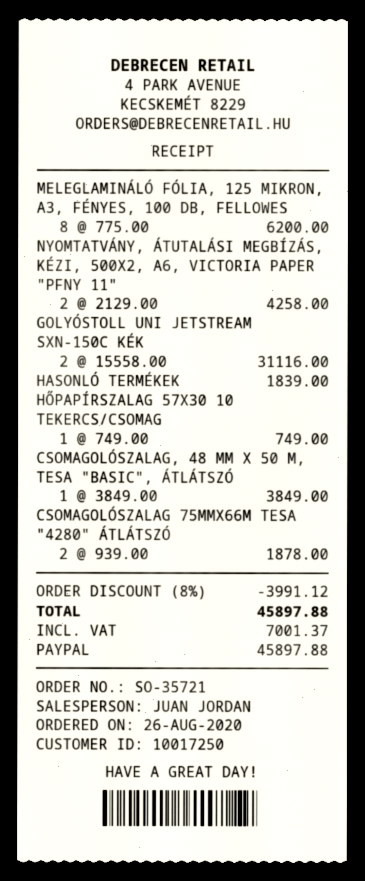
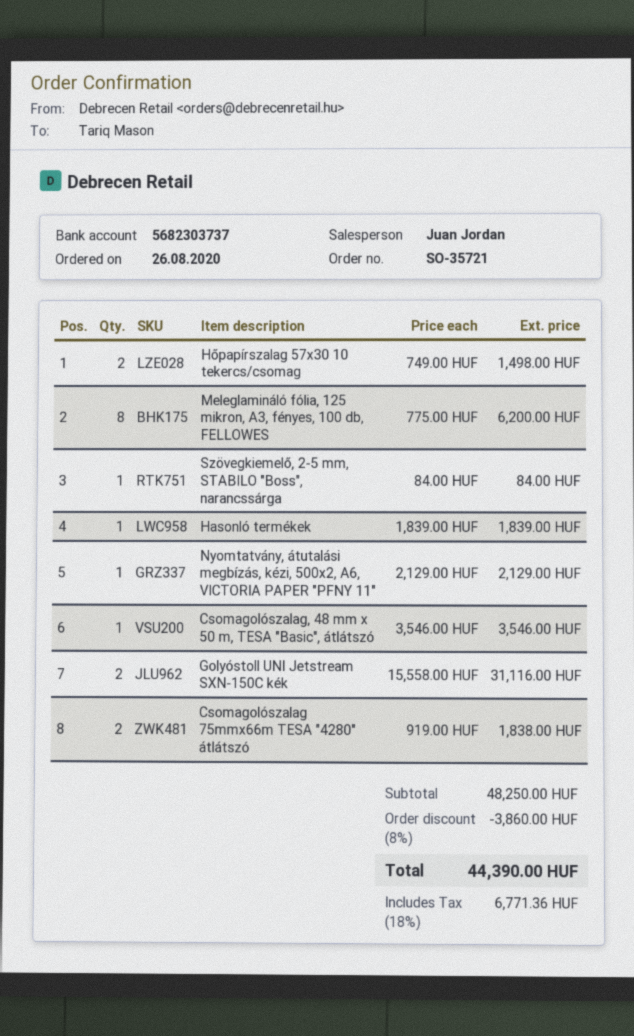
NYOMTATVÁNY, ÁTUTALÁSI MEGBÍZÁS, KÉZI, 500X2, A6, VICTORIA PAPER "PFNY 11": 2 x 2129.00 = 4258.00 -> 1 x 2129.00 = 2129.00
HŐPAPÍRSZALAG 57X30 10 TEKERCS/CSOMAG: 1 x 749.00 = 749.00 -> 2 x 749.00 = 1498.00
CSOMAGOLÓSZALAG, 48 MM X 50 M, TESA "BASIC", ÁTLÁTSZÓ: 1 x 3849.00 = 3849.00 -> 1 x 3546.00 = 3546.00
CSOMAGOLÓSZALAG 75MMX66M TESA "4280" ÁTLÁTSZÓ: 2 x 939.00 = 1878.00 -> 2 x 919.00 = 1838.00
Szövegkiemelő, 2-5 mm, STABILO "Boss", narancssárga: none -> 1 x 84.00 = 84.00
discount: 8% = 3991.12 -> 8% = 3860.00
tax: 7001.37 -> 6771.36
total: 45897.88 -> 44390.00

